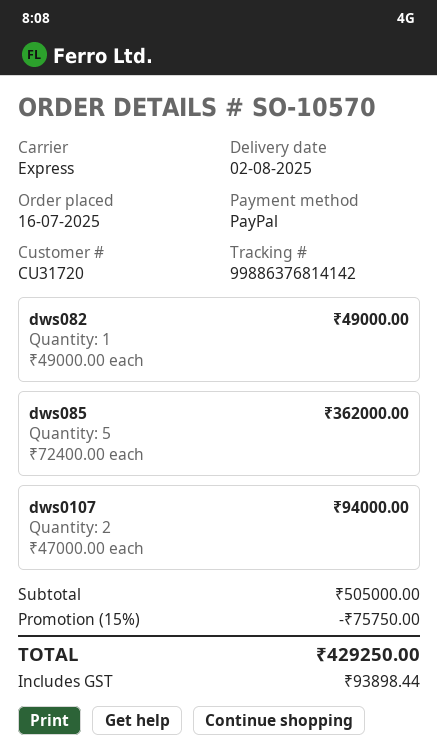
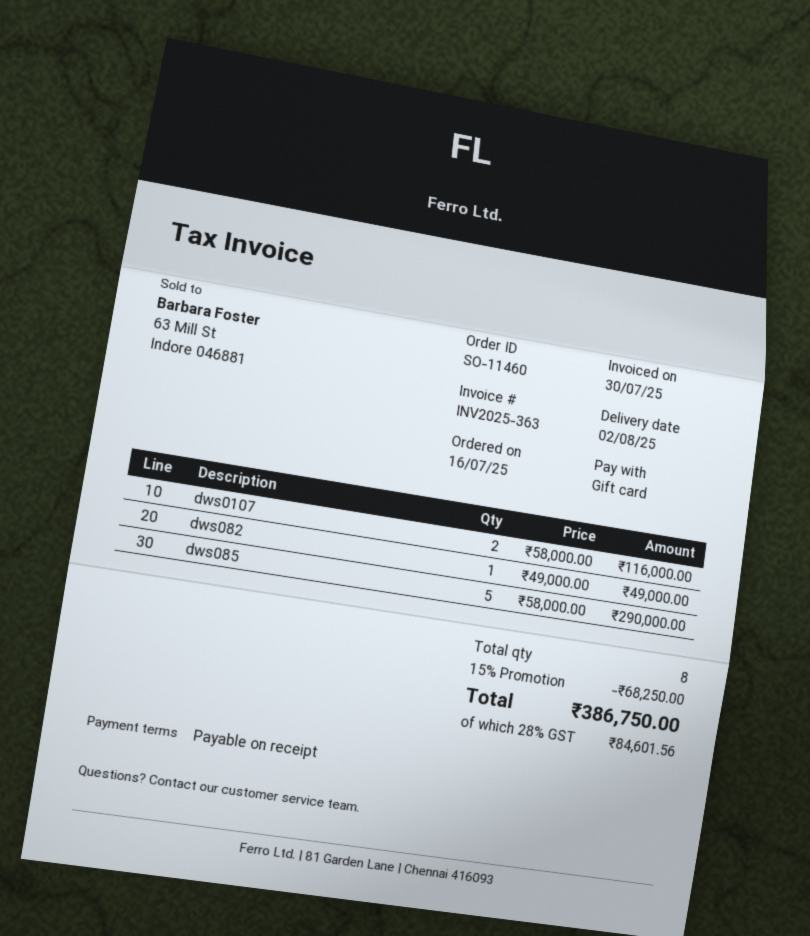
order number: SO-10570 -> SO-11460
payment method: PayPal -> gift card
dws085: 5 x 72400.00 = 362000.00 -> 5 x 58000.00 = 290000.00
dws0107: 2 x 47000.00 = 94000.00 -> 2 x 58000.00 = 116000.00
discount: 15% = 75750.00 -> 15% = 68250.00
tax: 93898.44 -> 84601.56
total: 429250.00 -> 386750.00

